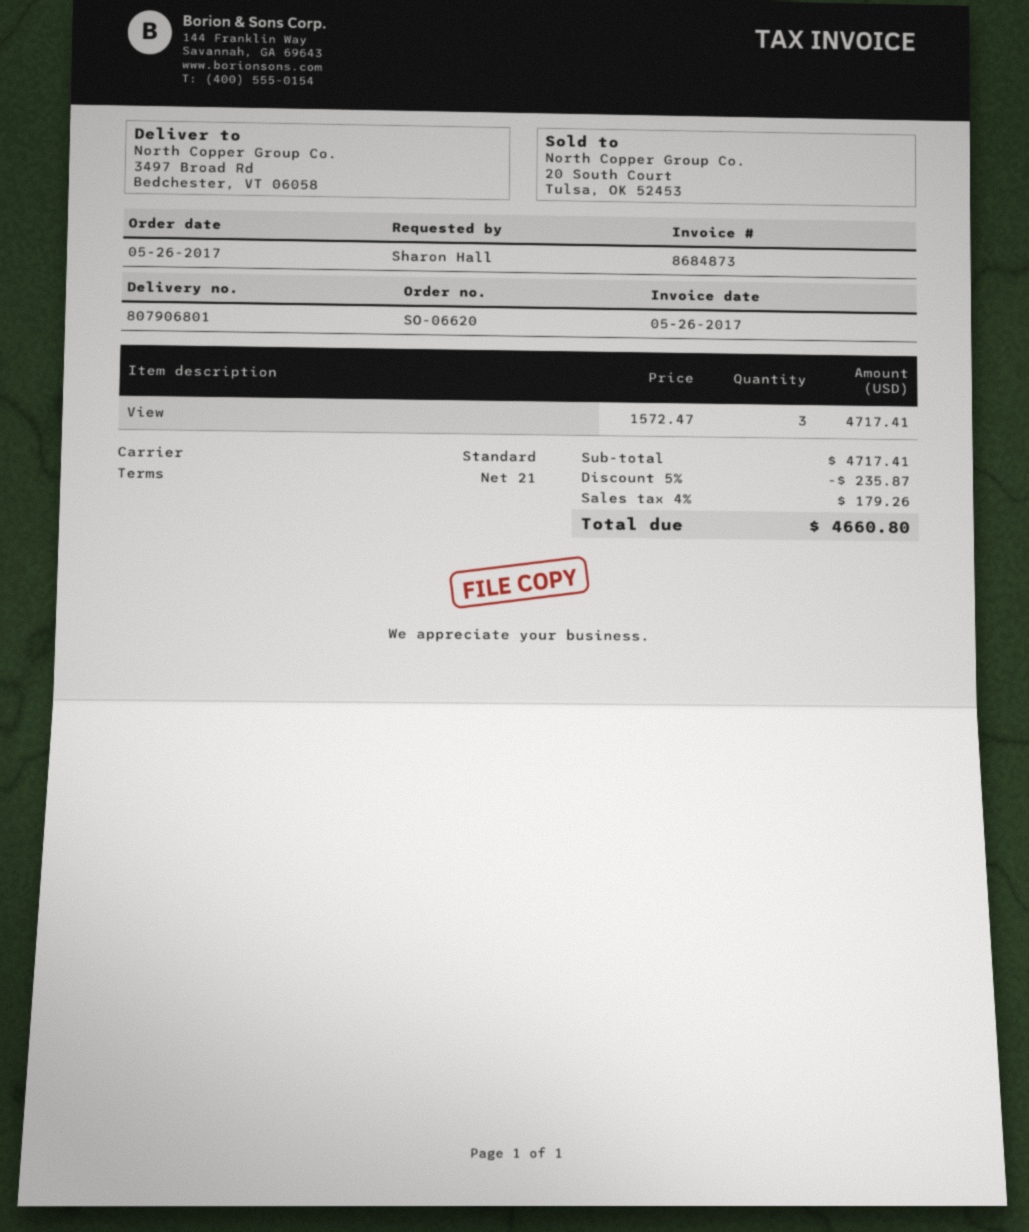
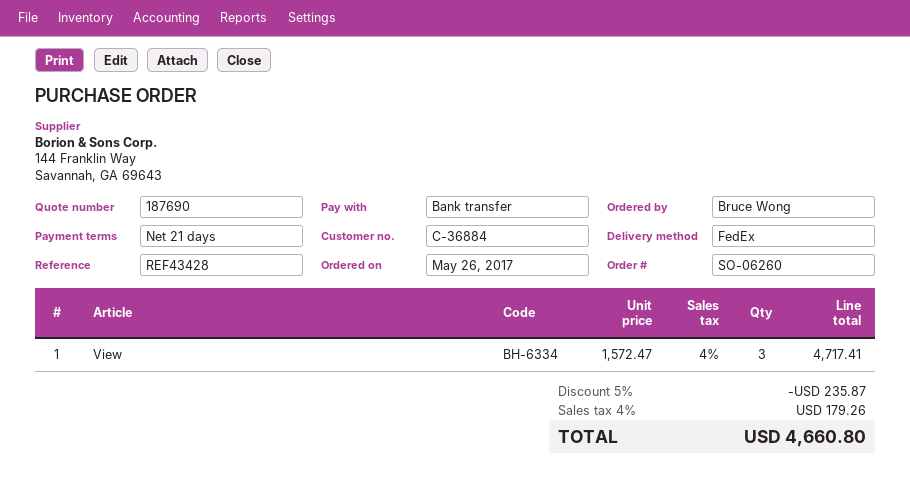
order number: SO-06620 -> SO-06260
ordered by: Sharon Hall -> Bruce Wong
shipping method: standard -> FedEx

